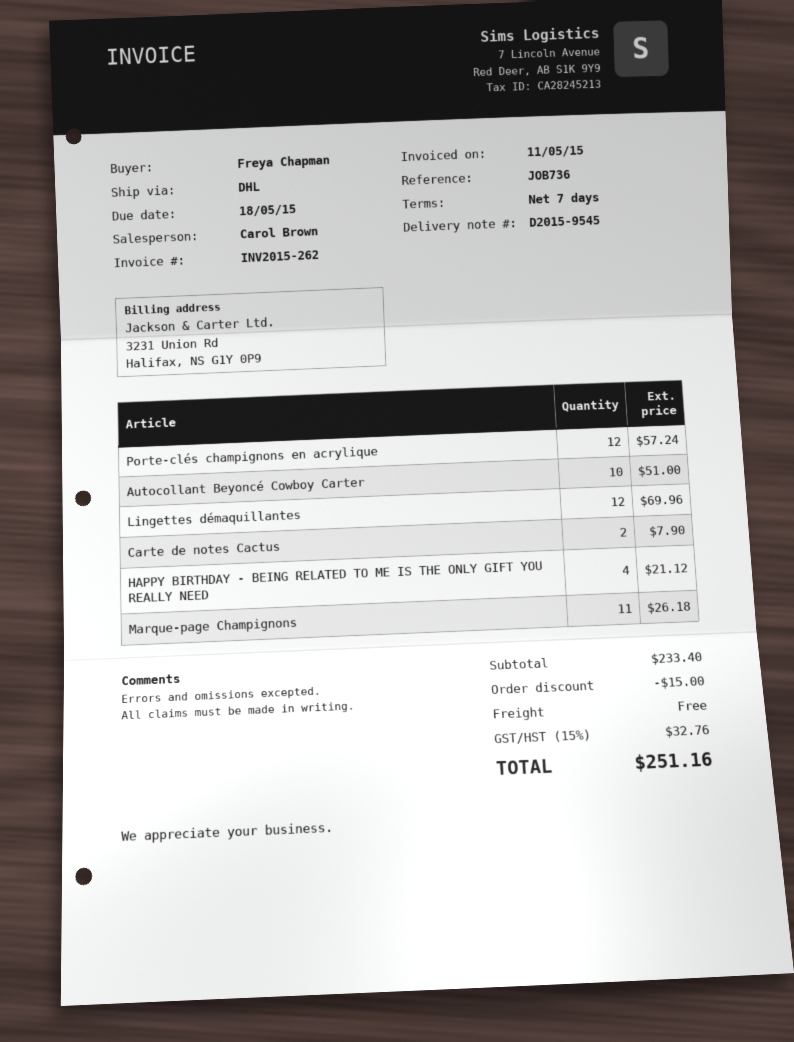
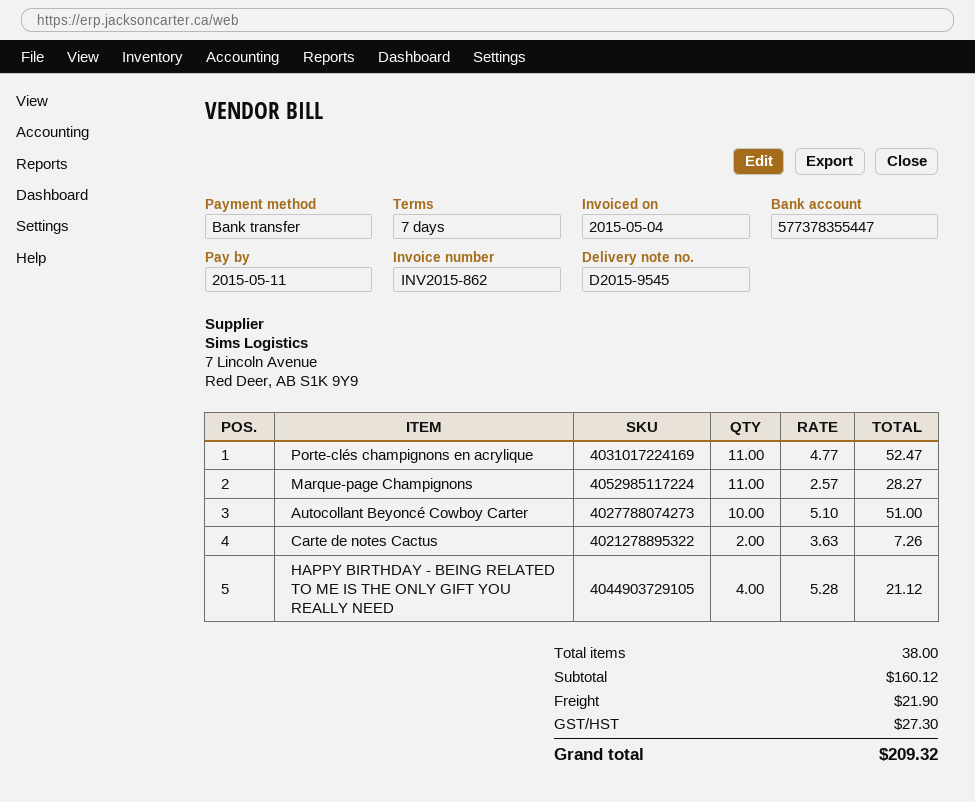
invoice number: INV2015-262 -> INV2015-862
invoice date: 2015-05-11 -> 2015-05-04
due date: 2015-05-18 -> 2015-05-11
Porte-clés champignons en acrylique: 12 for 57.24 -> 11 for 52.47
Lingettes démaquillantes: 12 for 69.96 -> none
Carte de notes Cactus: 2 for 7.90 -> 2 for 7.26
Marque-page Champignons: 11 for 26.18 -> 11 for 28.27
subtotal: 233.40 -> 160.12
discount: 15.00 -> none
shipping: 0.00 -> 21.90
tax: 32.76 -> 27.30
total: 251.16 -> 209.32

